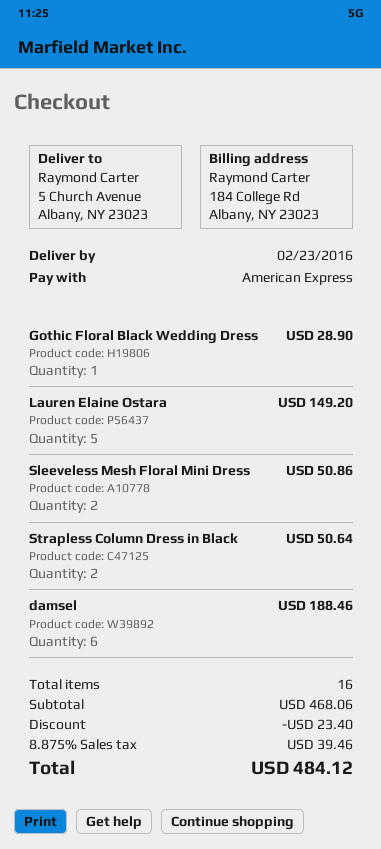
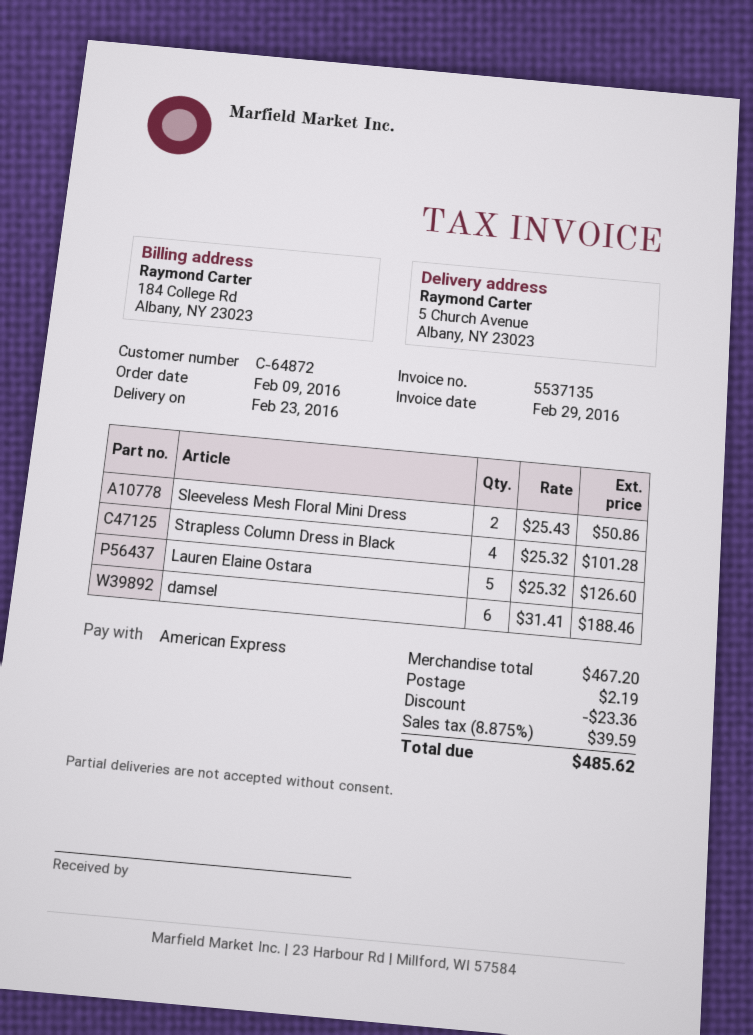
Gothic Floral Black Wedding Dress: 1 for 28.90 -> none
Lauren Elaine Ostara: 5 for 149.20 -> 5 for 126.60
Strapless Column Dress in Black: 2 for 50.64 -> 4 for 101.28
subtotal: 468.06 -> 467.20
discount: 23.40 -> 23.36
shipping: none -> 2.19
tax: 8.875% = 39.46 -> 8.875% = 39.59
total: 484.12 -> 485.62

